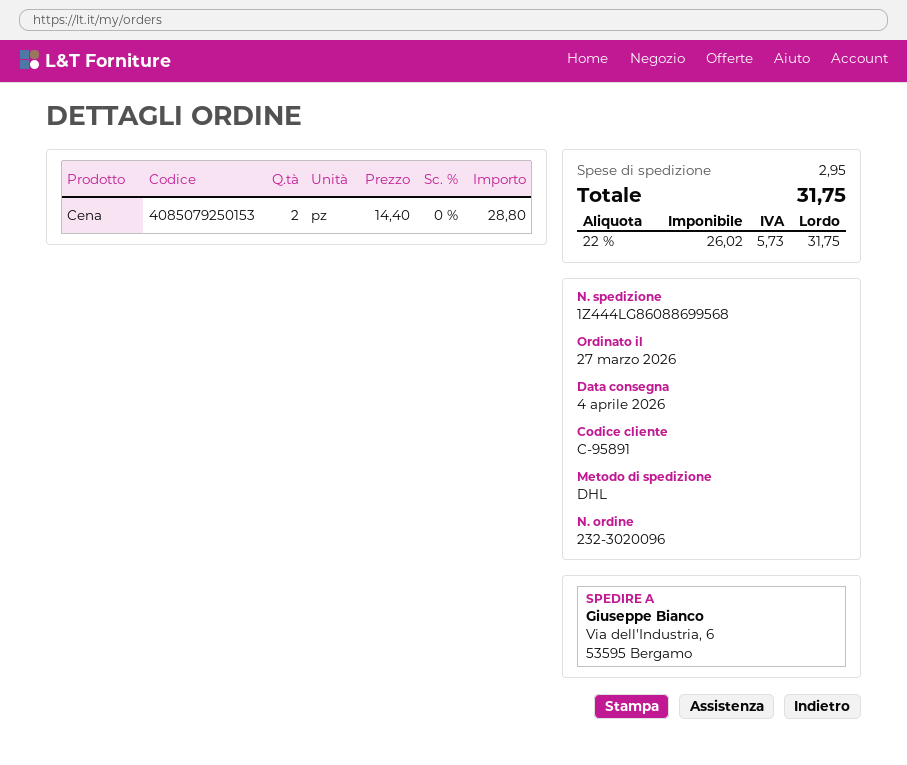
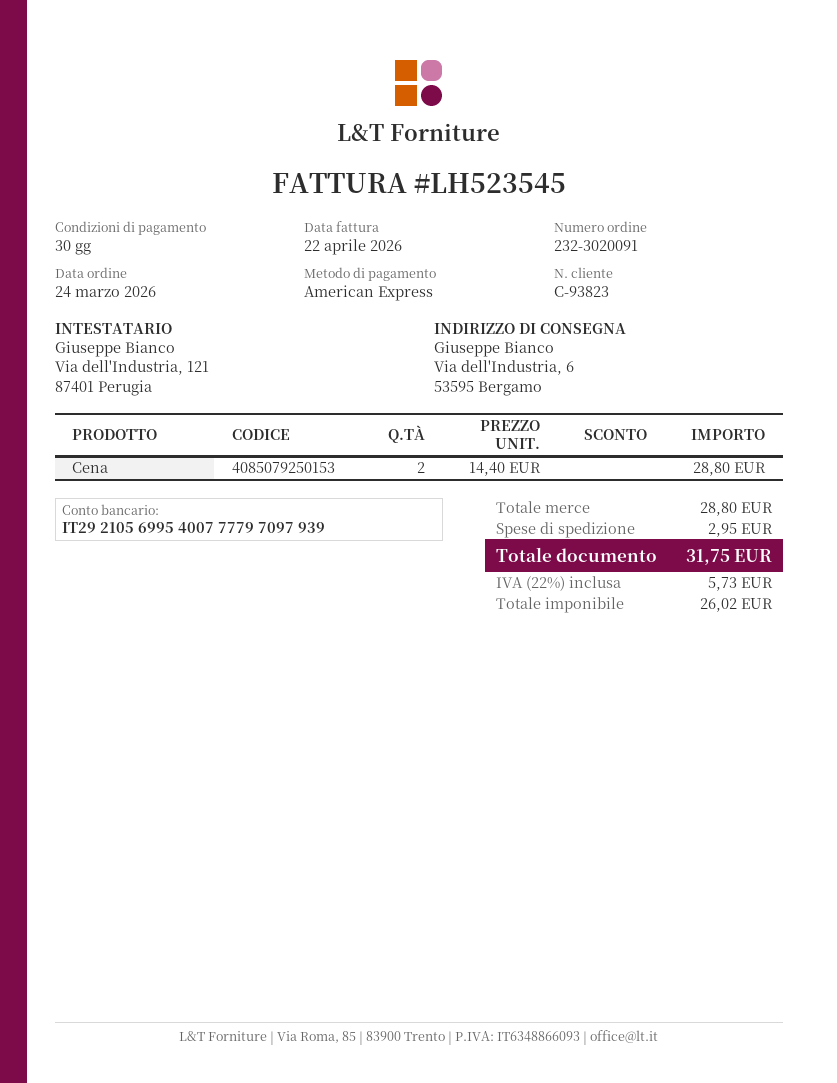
order number: 232-3020096 -> 232-3020091
order date: 2026-03-27 -> 2026-03-24
customer number: C-95891 -> C-93823

